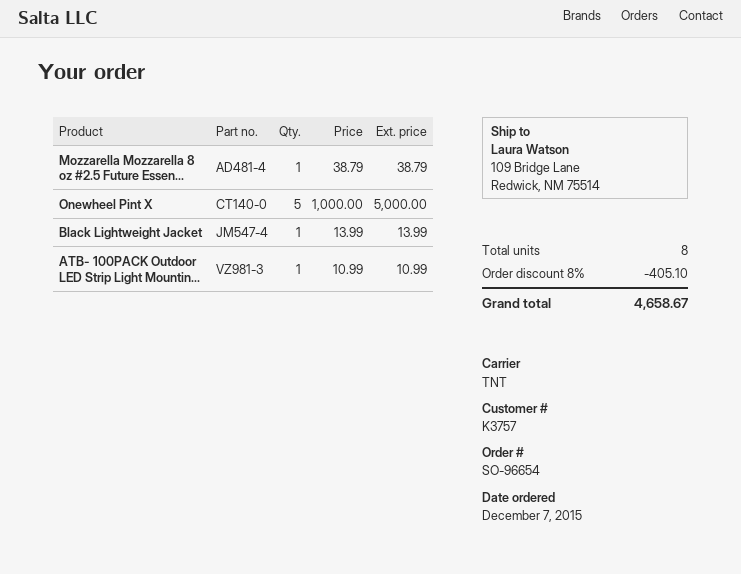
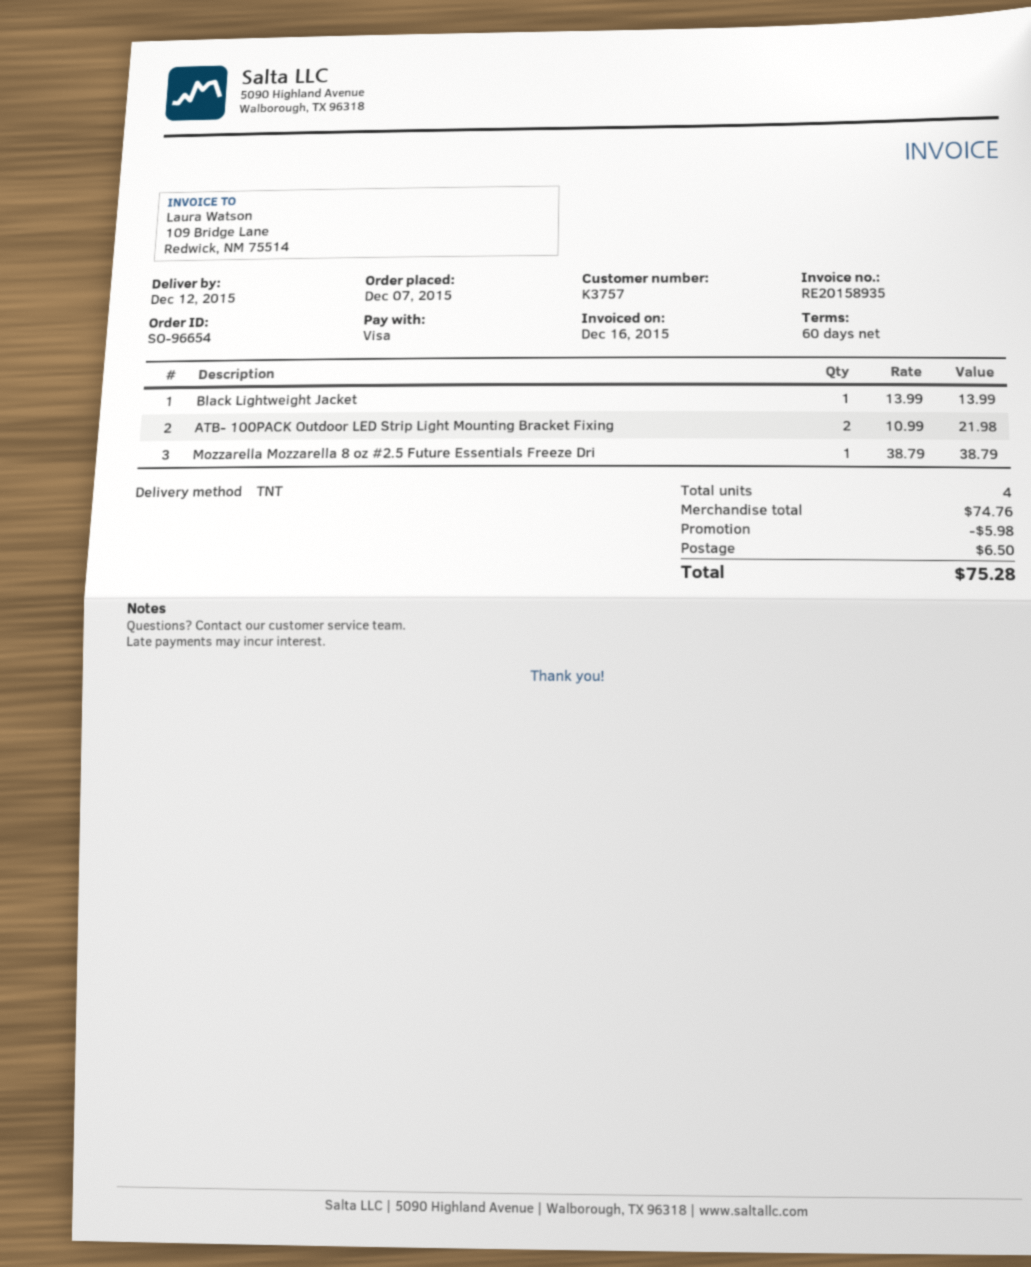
Onewheel Pint X: 5 x 1000.00 = 5000.00 -> none
ATB- 100PACK Outdoor LED Strip Light Mountin...: 1 x 10.99 = 10.99 -> 2 x 10.99 = 21.98
total quantity: 8 -> 4
discount: 405.10 -> 5.98
shipping: none -> 6.50
total: 4658.67 -> 75.28

